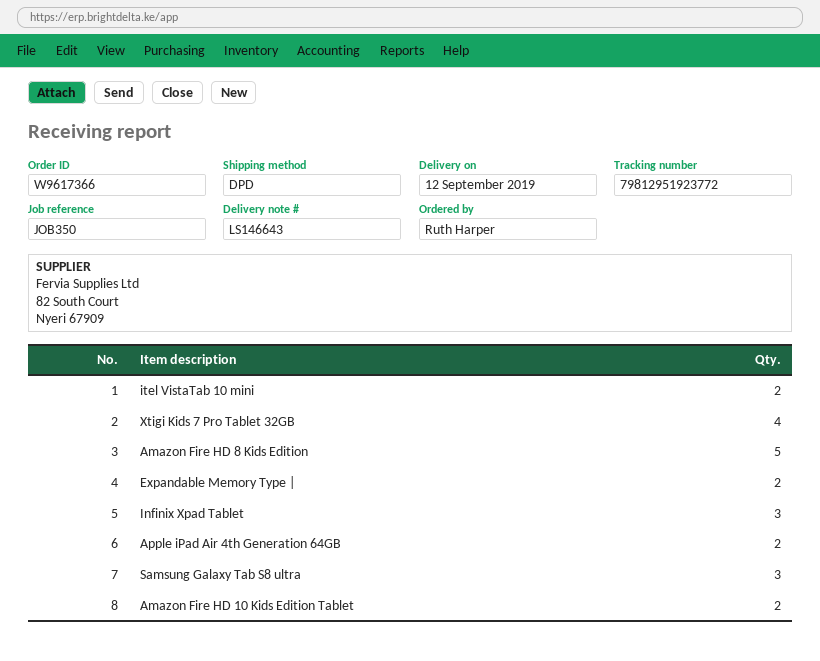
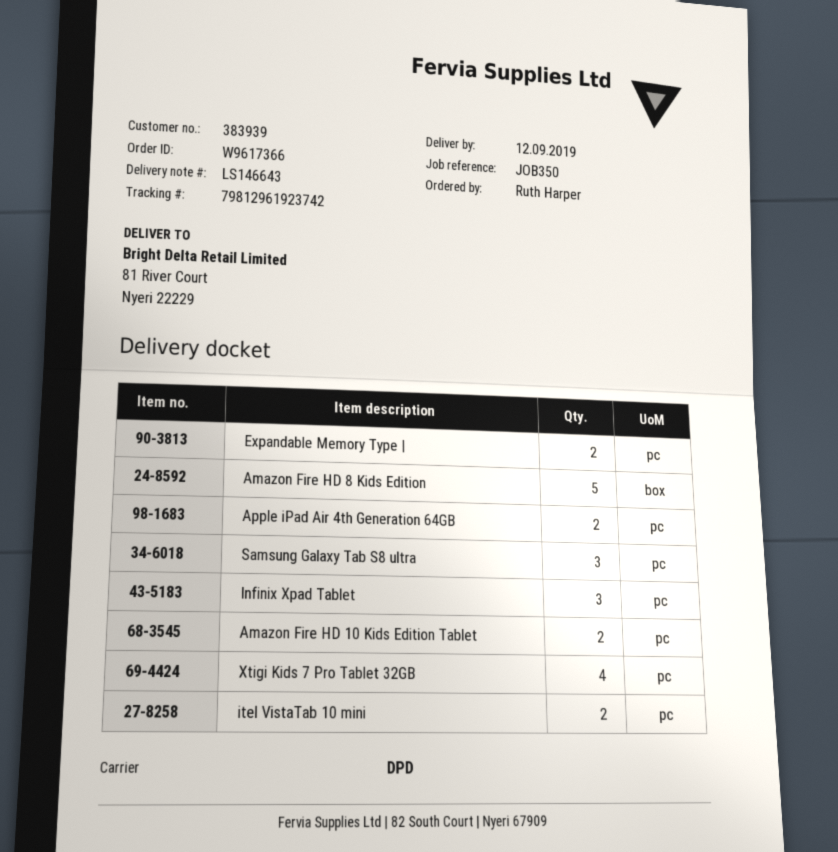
tracking number: 79812951923772 -> 79812961923742

